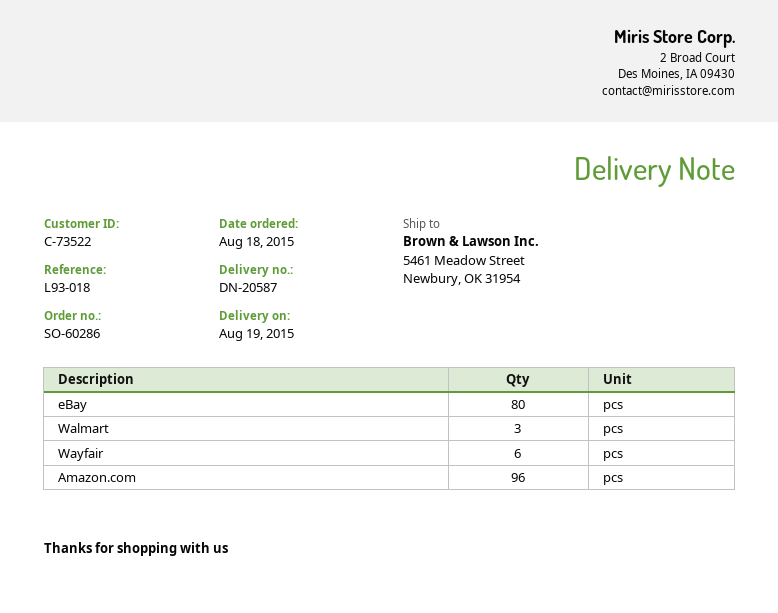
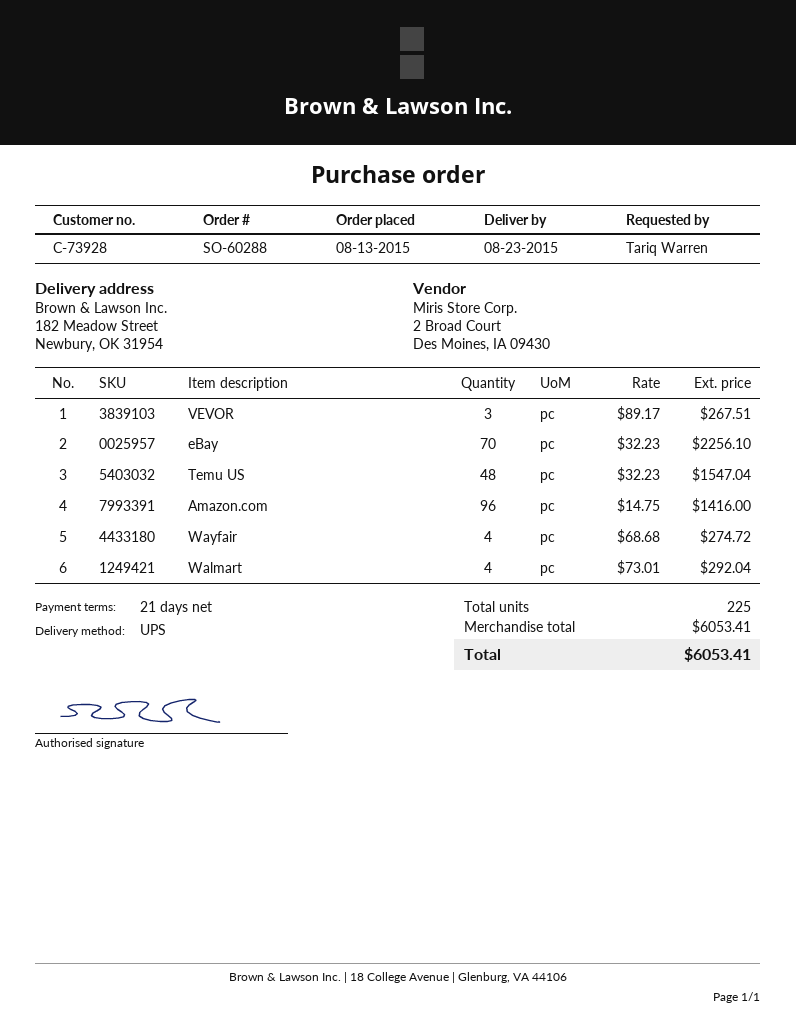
order number: SO-60286 -> SO-60288
order date: 2015-08-18 -> 2015-08-13
delivery date: 2015-08-19 -> 2015-08-23
customer number: C-73522 -> C-73928
ship to: 5461 Meadow Street, Newbury, OK 31954 -> 182 Meadow Street, Newbury, OK 31954
eBay: 80 -> 70
Walmart: 3 -> 4
Wayfair: 6 -> 4
VEVOR: none -> 3
Temu US: none -> 48

